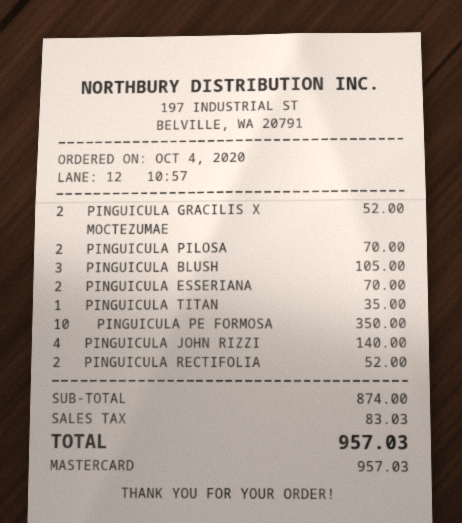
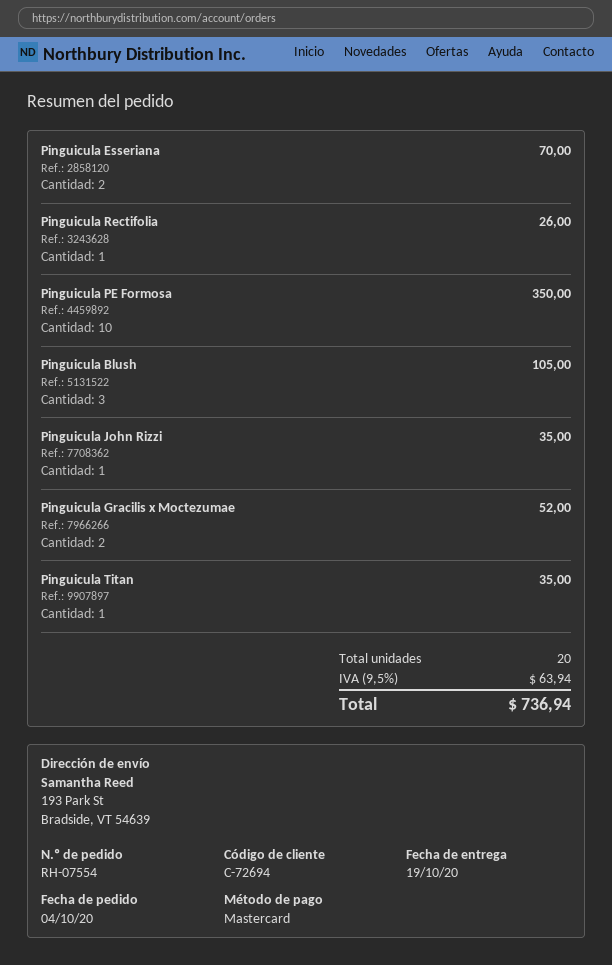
PINGUICULA PILOSA: 2 for 70.00 -> none
PINGUICULA JOHN RIZZI: 4 for 140.00 -> 1 for 35.00
PINGUICULA RECTIFOLIA: 2 for 52.00 -> 1 for 26.00
tax: 83.03 -> 63.94
total: 957.03 -> 736.94

